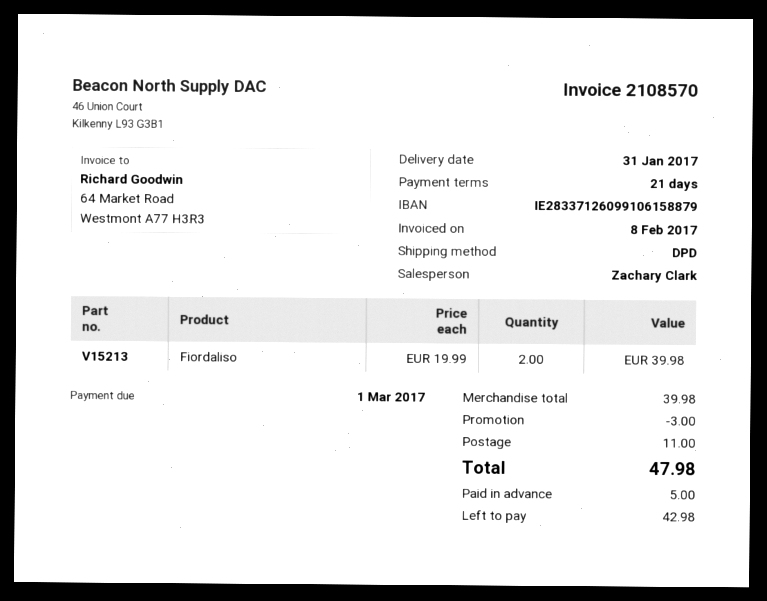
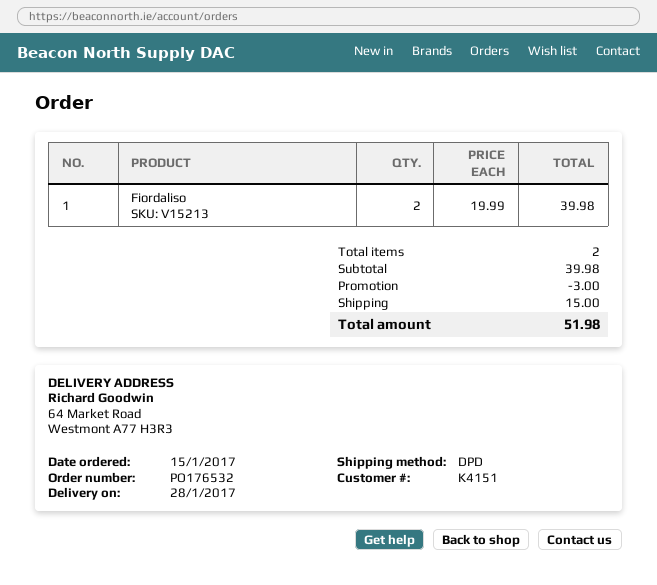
delivery date: 2017-01-31 -> 2017-01-28
shipping: 11.00 -> 15.00
total: 47.98 -> 51.98

